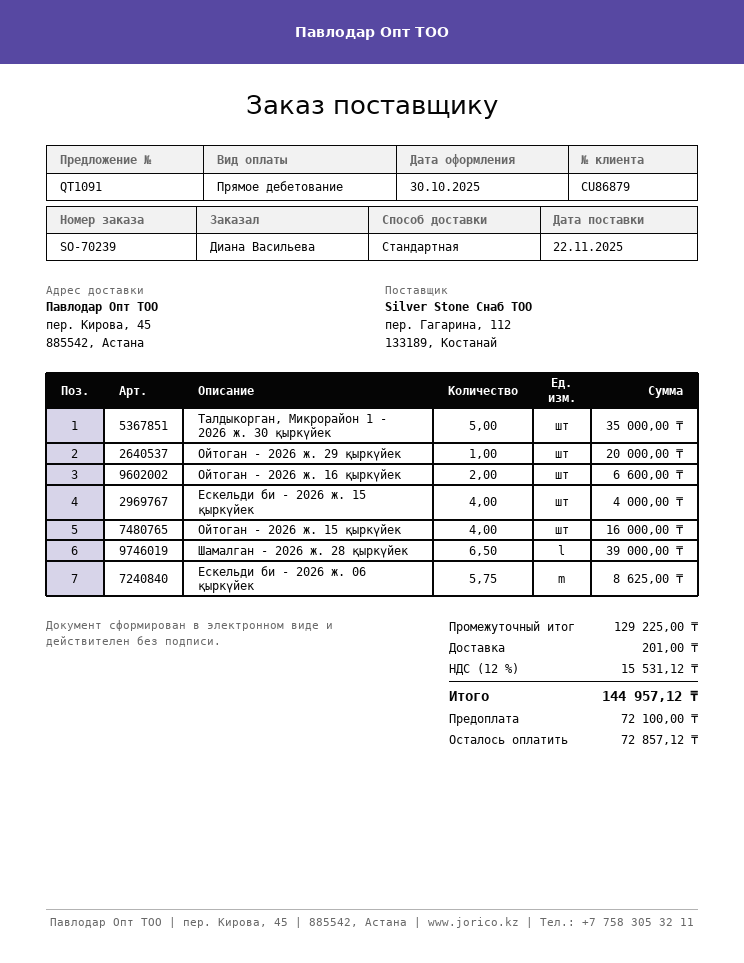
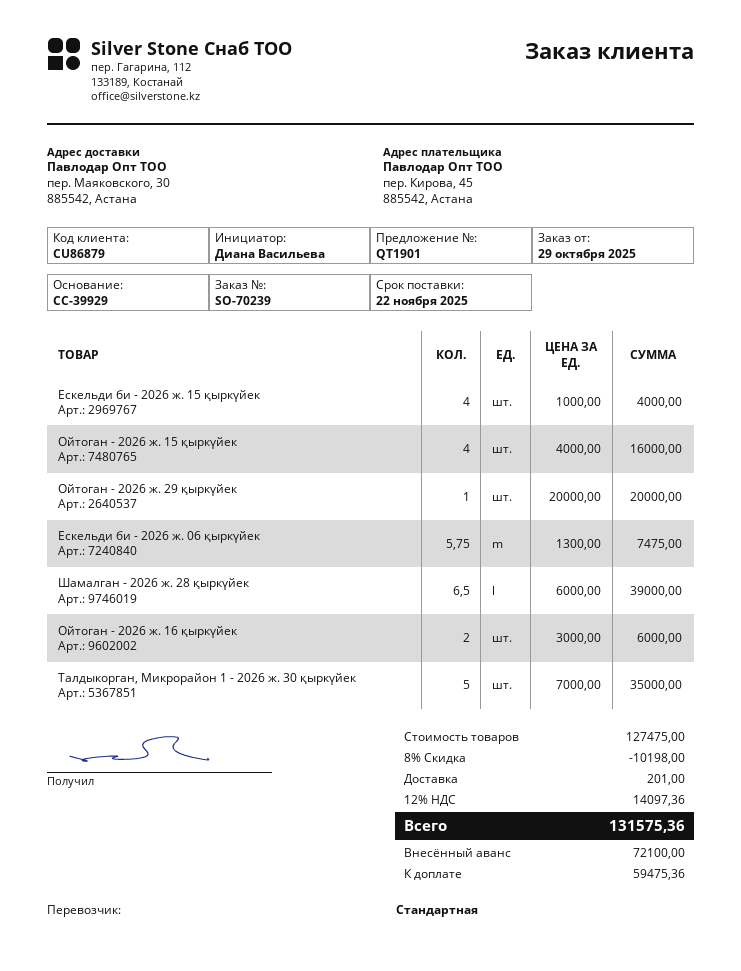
quote number: QT1091 -> QT1901
order date: 2025-10-30 -> 2025-10-29
ship to: пер. Кирова, 45, 885542, Астана -> пер. Маяковского, 30, 885542, Астана
Ойтоган - 2026 ж. 16 қыркүйек: 2 for 6600.00 -> 2 for 6000.00
Ескельди би - 2026 ж. 06 қыркүйек: 5.75 for 8625.00 -> 5.75 for 7475.00
subtotal: 129225.00 -> 127475.00
discount: none -> 8% = 10198.00
tax: 12% = 15531.12 -> 12% = 14097.36
total: 144957.12 -> 131575.36
balance: 72857.12 -> 59475.36

